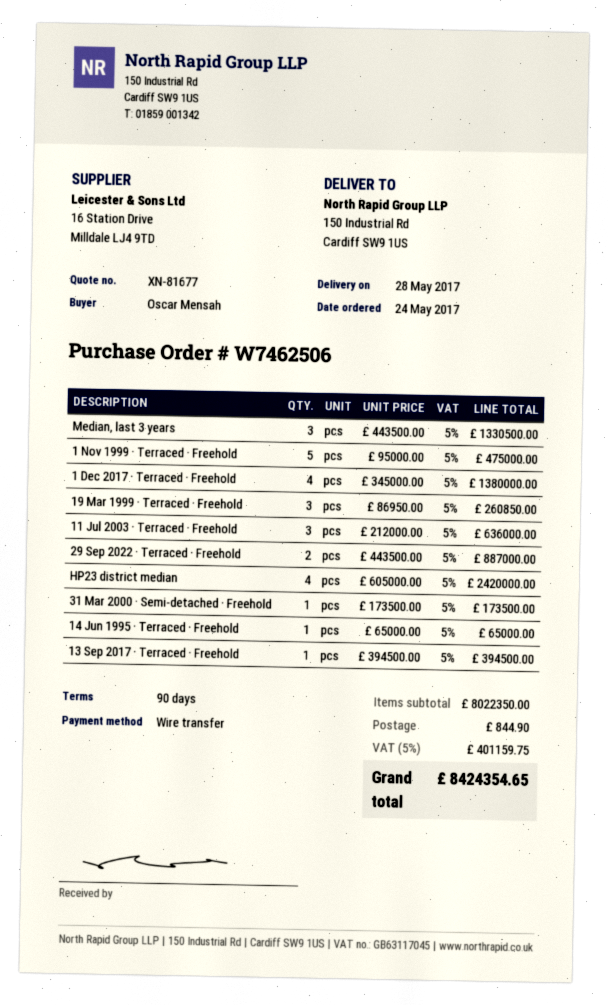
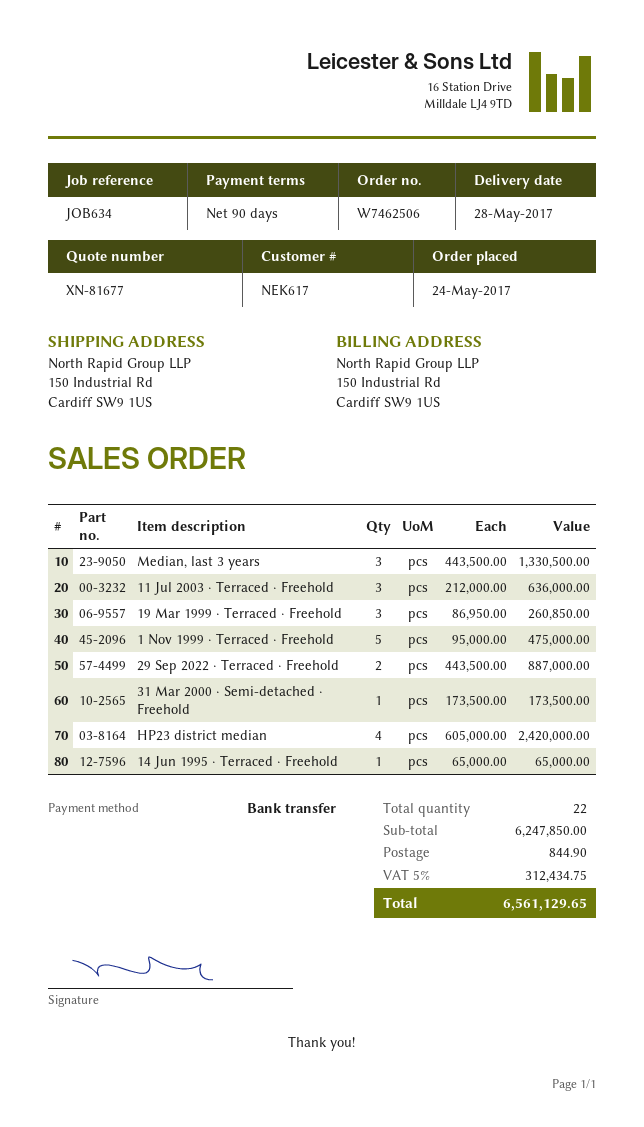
1 Dec 2017 · Terraced · Freehold: 4 x 345000.00 = 1380000.00 -> none
13 Sep 2017 · Terraced · Freehold: 1 x 394500.00 = 394500.00 -> none
subtotal: 8022350.00 -> 6247850.00
tax: 5% = 401159.75 -> 5% = 312434.75
total: 8424354.65 -> 6561129.65

